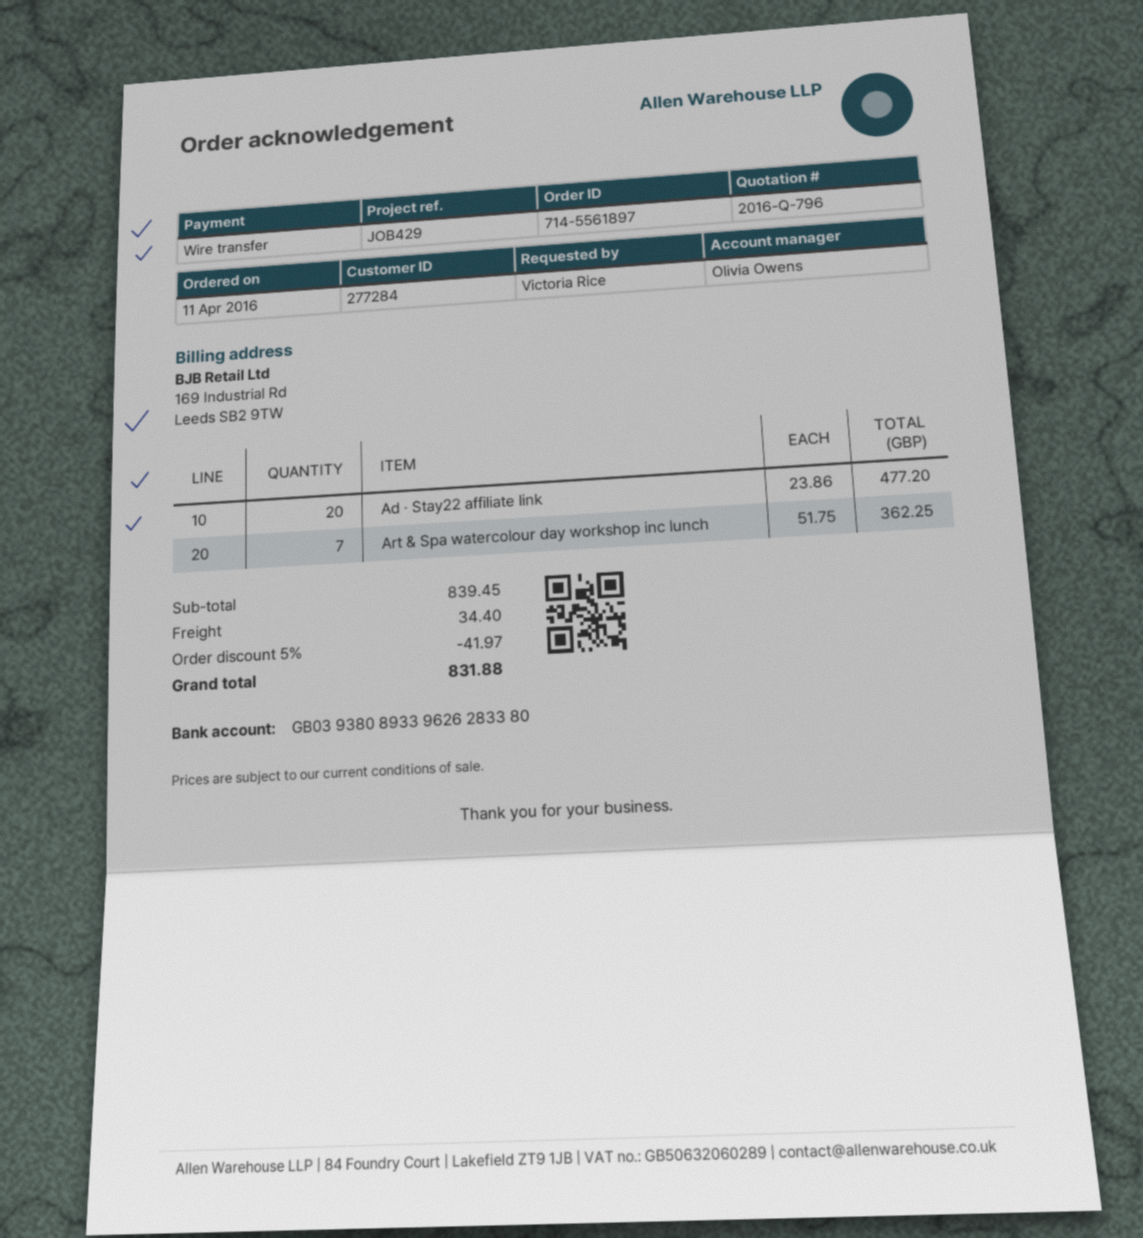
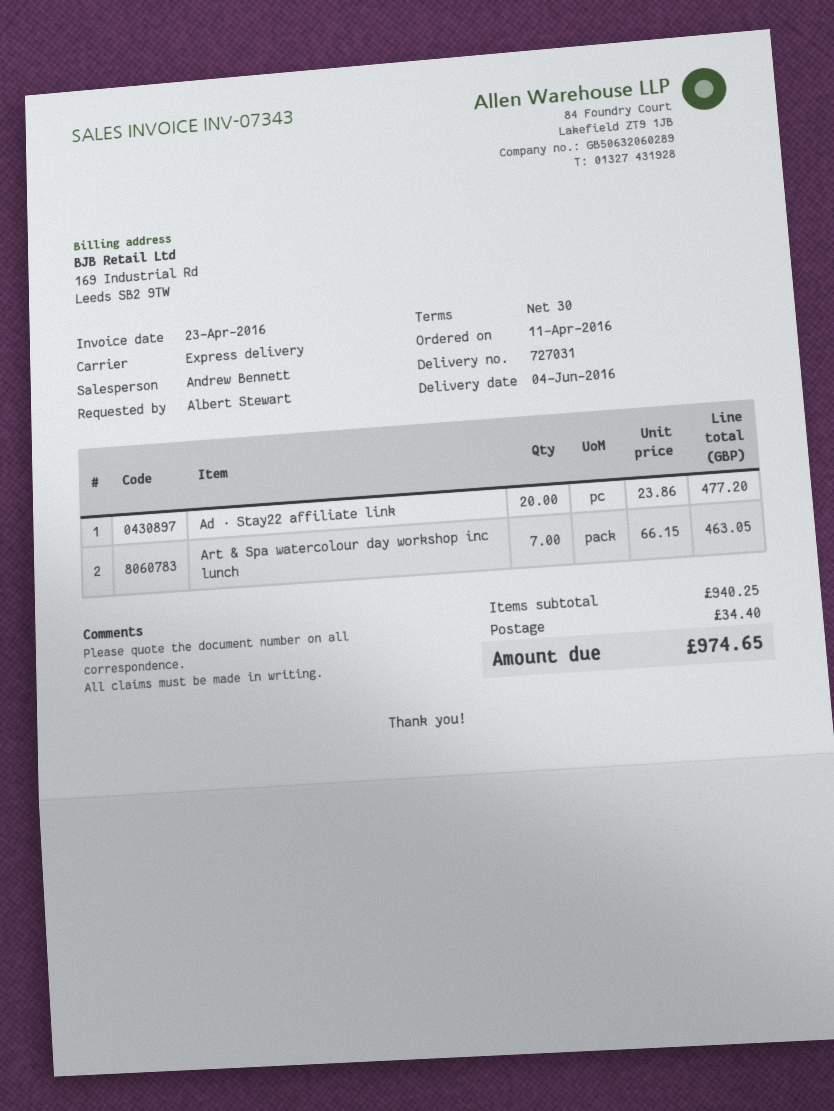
ordered by: Victoria Rice -> Albert Stewart
sales rep: Olivia Owens -> Andrew Bennett
Art & Spa watercolour day workshop inc lunch: 7 x 51.75 = 362.25 -> 7 x 66.15 = 463.05
subtotal: 839.45 -> 940.25
discount: 5% = 41.97 -> none
total: 831.88 -> 974.65

